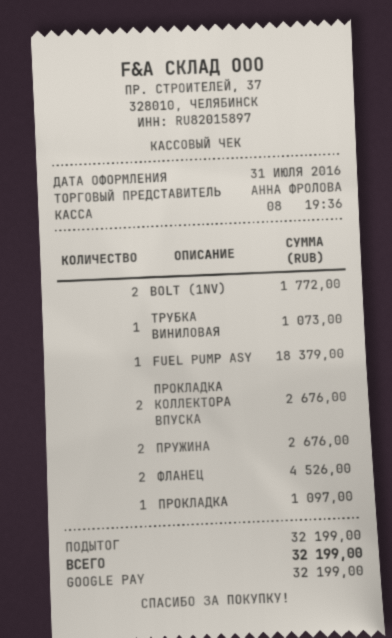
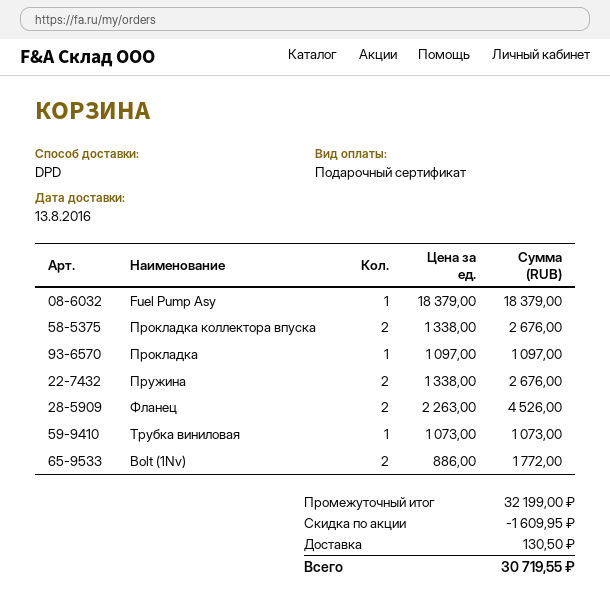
payment method: Google Pay -> gift card
discount: none -> 1609.95
shipping: none -> 130.50
total: 32199.00 -> 30719.55

